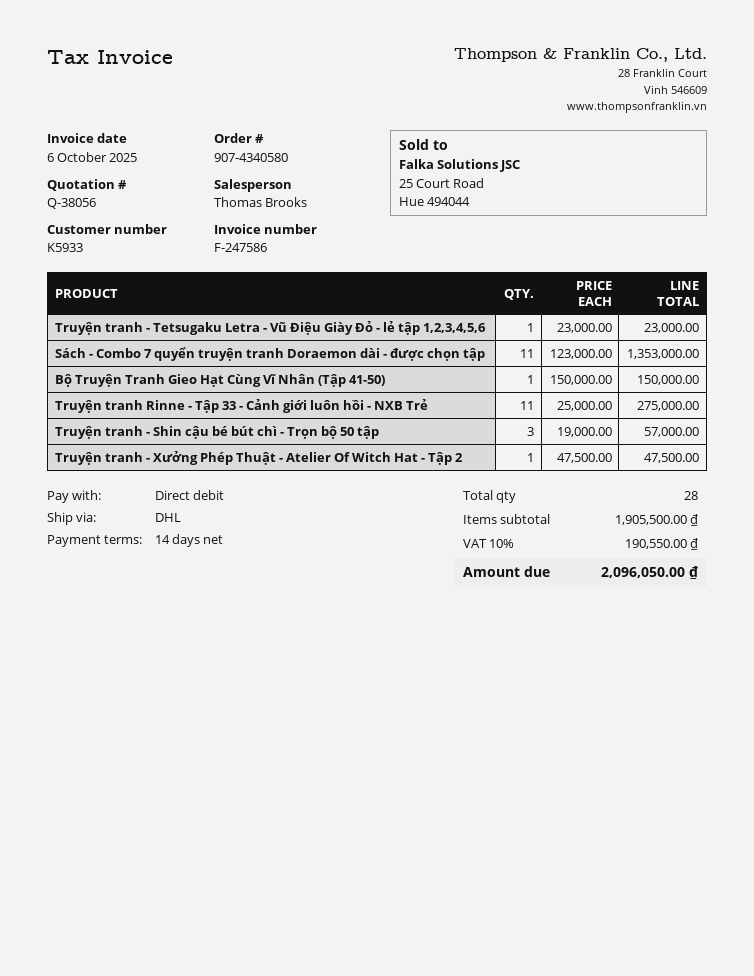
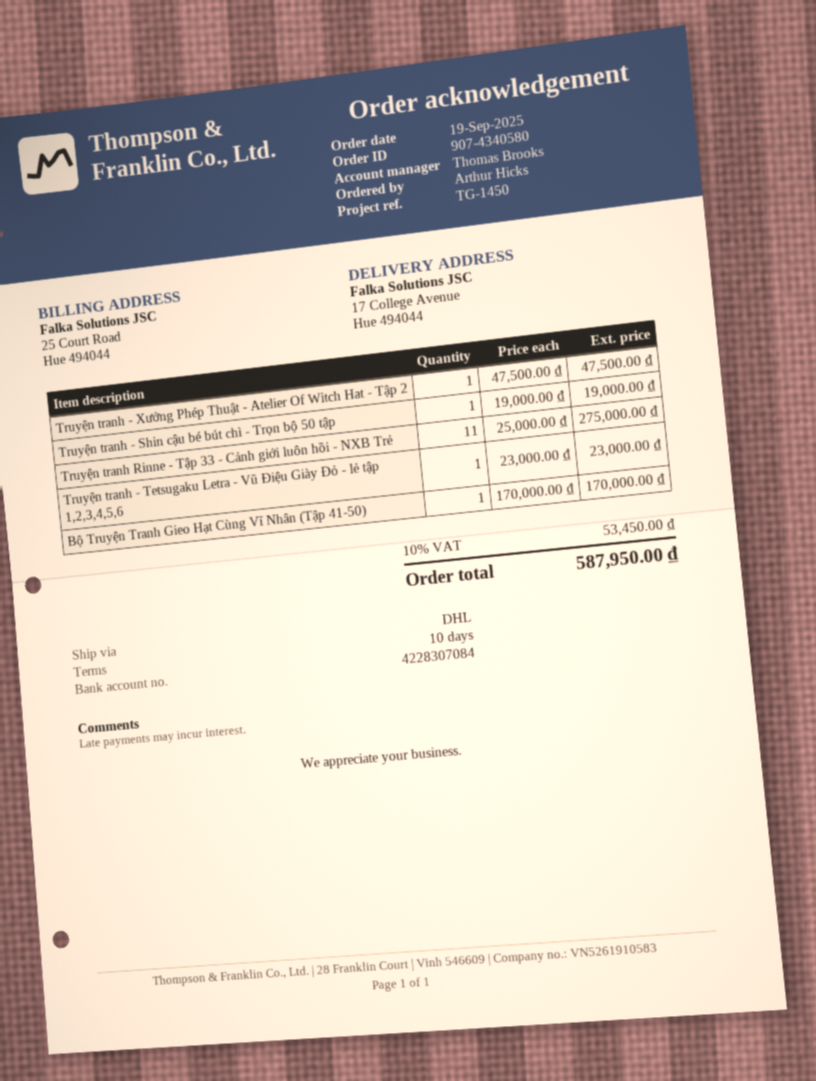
payment terms: 14 days -> 10 days
Sách - Combo 7 quyển truyện tranh Doraemon dài - được chọn tập: 11 x 123000.00 = 1353000.00 -> none
Bộ Truyện Tranh Gieo Hạt Cùng Vĩ Nhân (Tập 41-50): 1 x 150000.00 = 150000.00 -> 1 x 170000.00 = 170000.00
Truyện tranh - Shin cậu bé bút chì - Trọn bộ 50 tập: 3 x 19000.00 = 57000.00 -> 1 x 19000.00 = 19000.00
tax: 10% = 190550.00 -> 10% = 53450.00
total: 2096050.00 -> 587950.00

